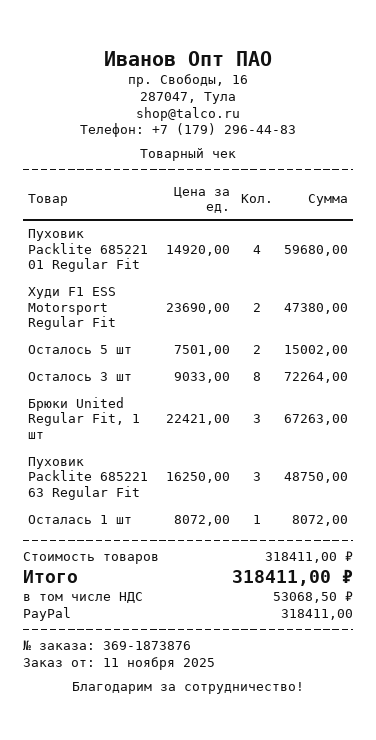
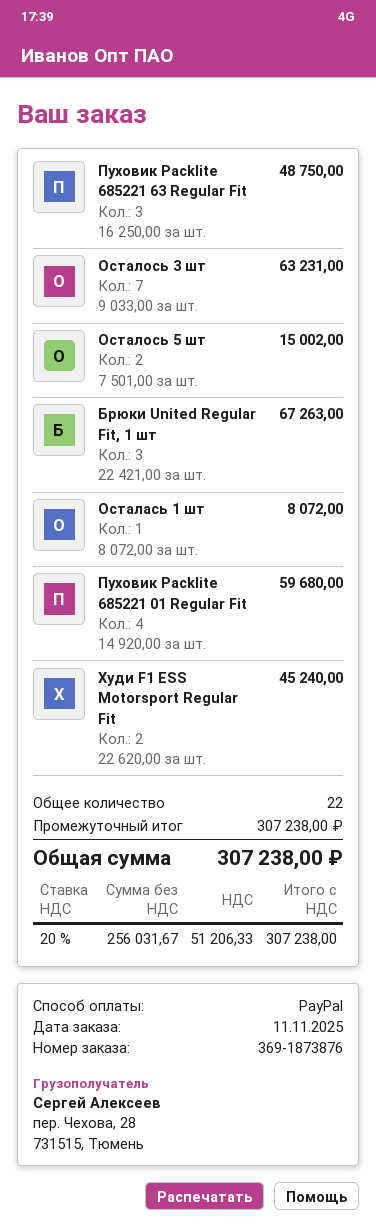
Худи F1 ESS Motorsport Regular Fit: 2 x 23690.00 = 47380.00 -> 2 x 22620.00 = 45240.00
Осталось 3 шт: 8 x 9033.00 = 72264.00 -> 7 x 9033.00 = 63231.00
subtotal: 318411.00 -> 307238.00
tax: 53068.50 -> 51206.33
total: 318411.00 -> 307238.00

